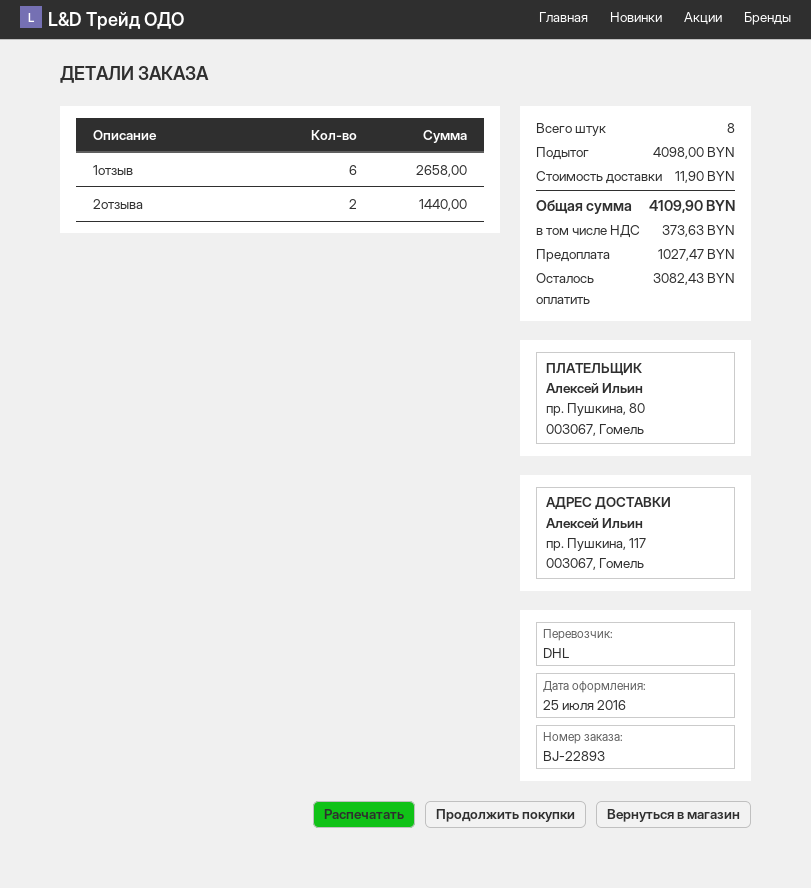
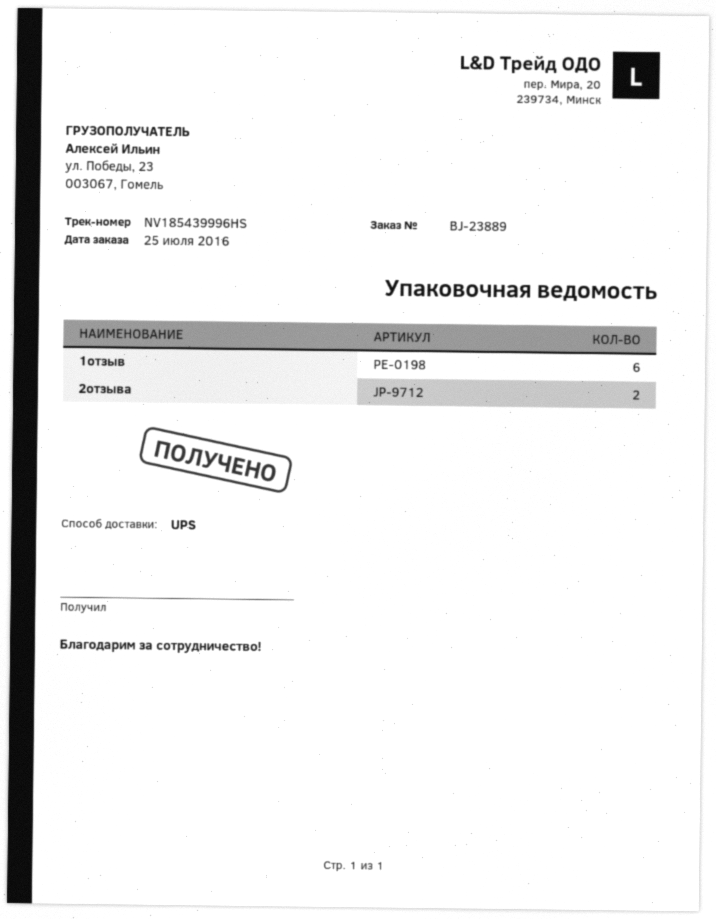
order number: BJ-22893 -> BJ-23889
shipping method: DHL -> UPS
ship to: пр. Пушкина, 117, 003067, Гомель -> ул. Победы, 23, 003067, Гомель

